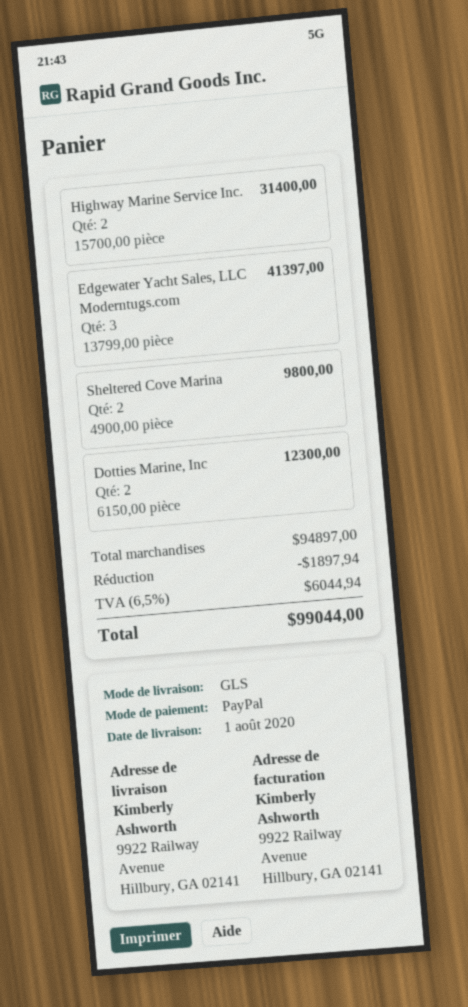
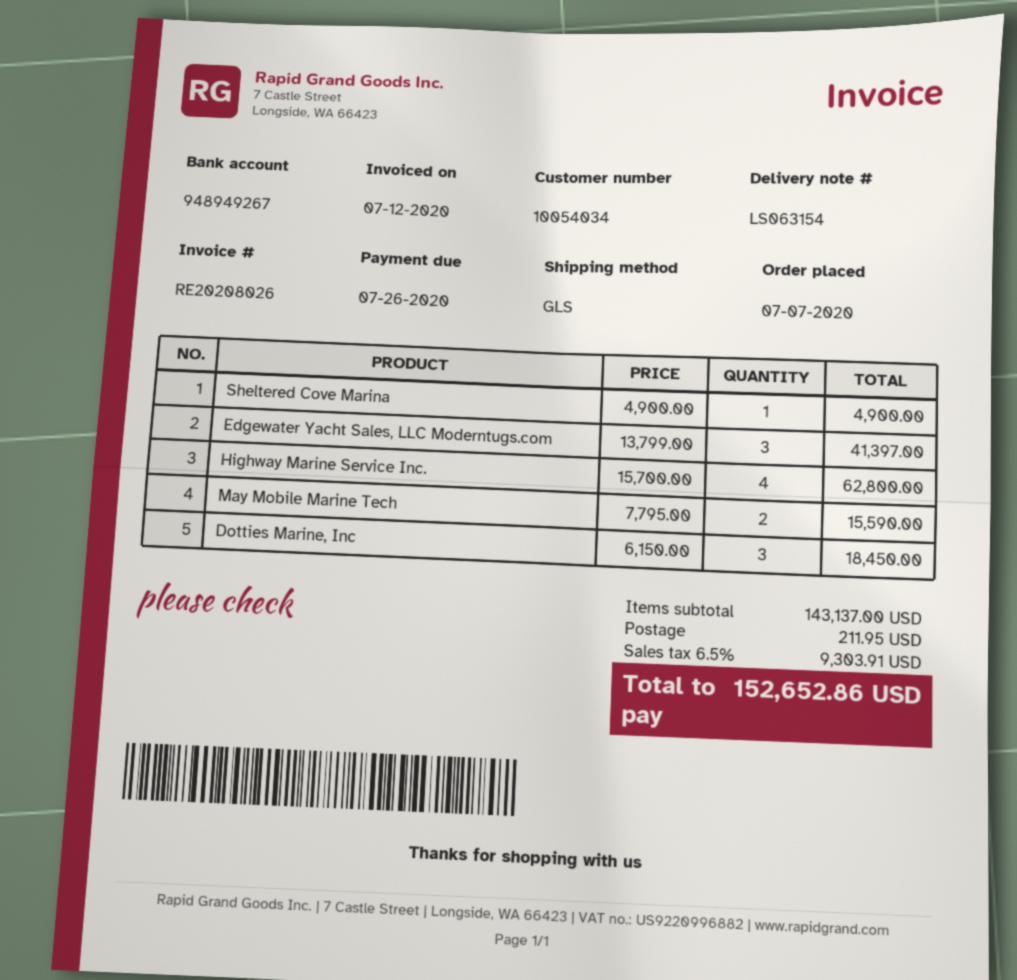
Highway Marine Service Inc.: 2 x 15700.00 = 31400.00 -> 4 x 15700.00 = 62800.00
Sheltered Cove Marina: 2 x 4900.00 = 9800.00 -> 1 x 4900.00 = 4900.00
Dotties Marine, Inc: 2 x 6150.00 = 12300.00 -> 3 x 6150.00 = 18450.00
May Mobile Marine Tech: none -> 2 x 7795.00 = 15590.00
subtotal: 94897.00 -> 143137.00
discount: 1897.94 -> none
shipping: none -> 211.95
tax: 6.5% = 6044.94 -> 6.5% = 9303.91
total: 99044.00 -> 152652.86

